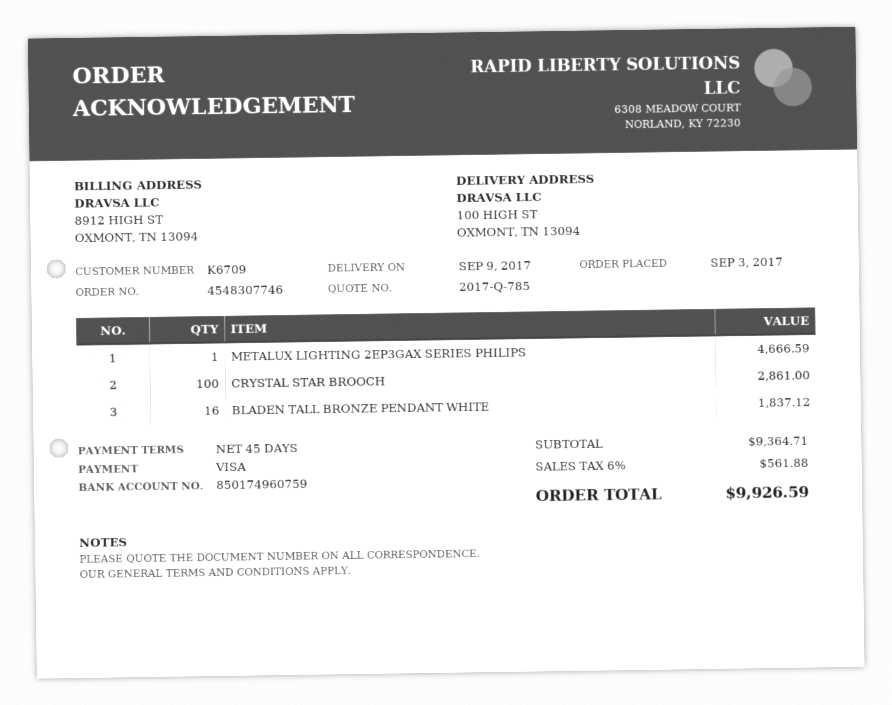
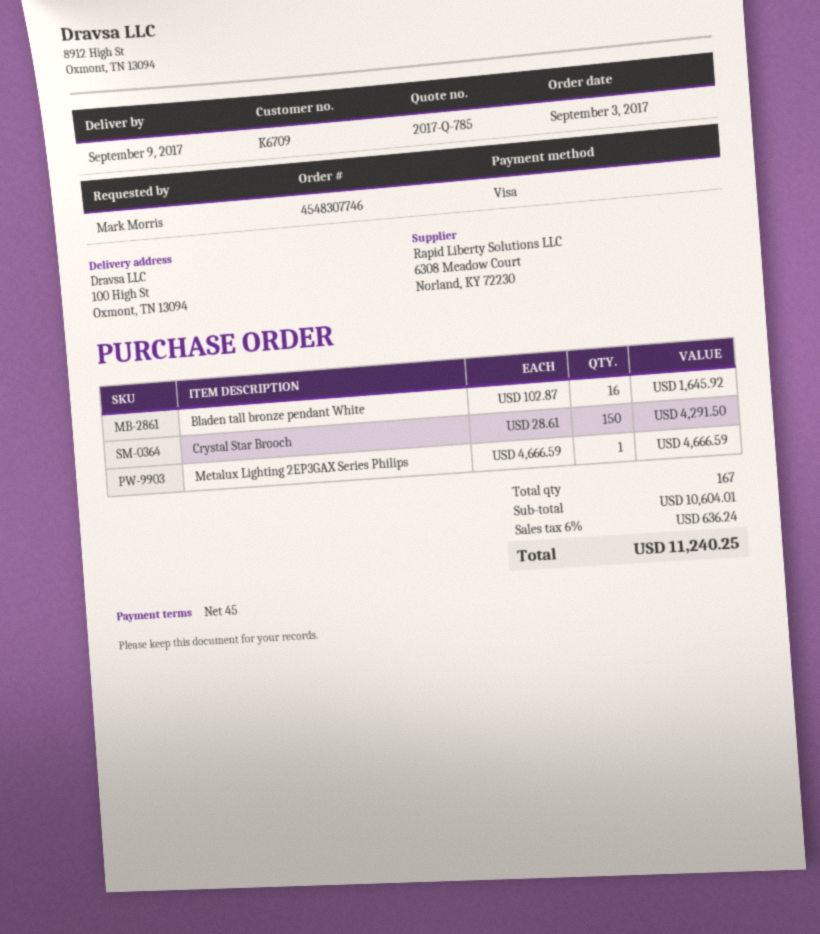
CRYSTAL STAR BROOCH: 100 for 2861.00 -> 150 for 4291.50
BLADEN TALL BRONZE PENDANT WHITE: 16 for 1837.12 -> 16 for 1645.92
subtotal: 9364.71 -> 10604.01
tax: 6% = 561.88 -> 6% = 636.24
total: 9926.59 -> 11240.25

